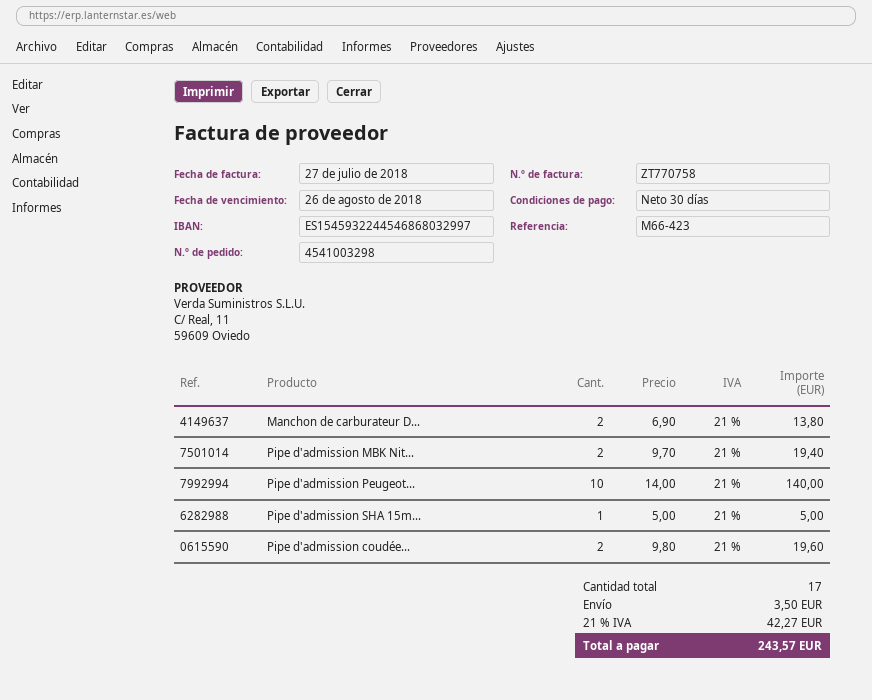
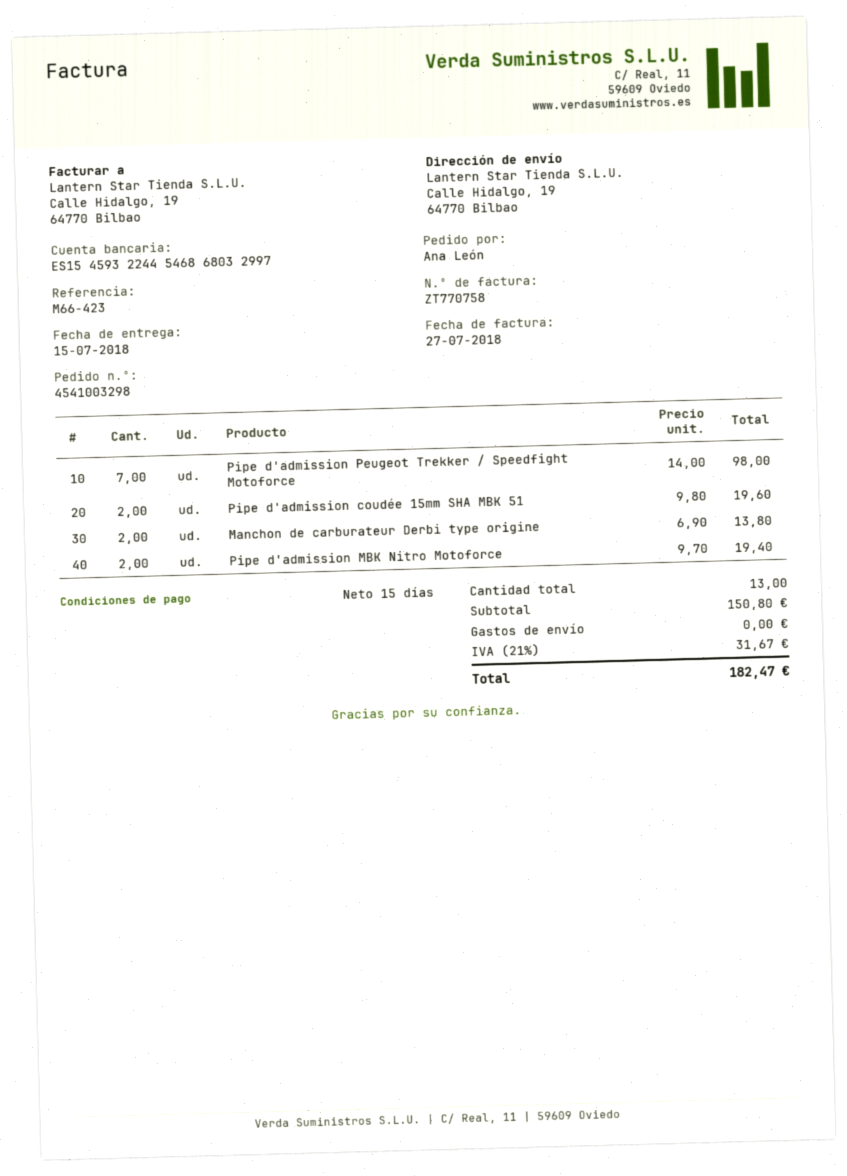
payment terms: 30 days -> 15 days
Pipe d'admission Peugeot...: 10 x 14.00 = 140.00 -> 7 x 14.00 = 98.00
Pipe d'admission SHA 15m...: 1 x 5.00 = 5.00 -> none
total quantity: 17 -> 13
shipping: 3.50 -> 0.00
tax: 21% = 42.27 -> 21% = 31.67
total: 243.57 -> 182.47

